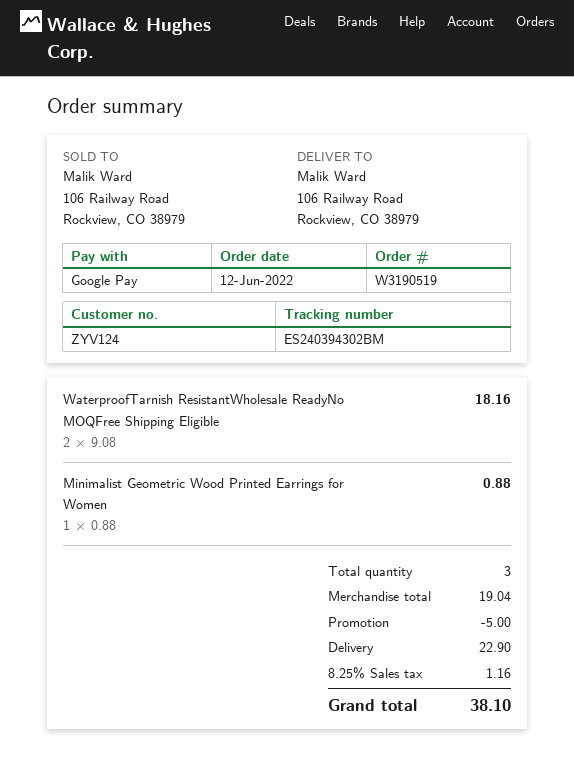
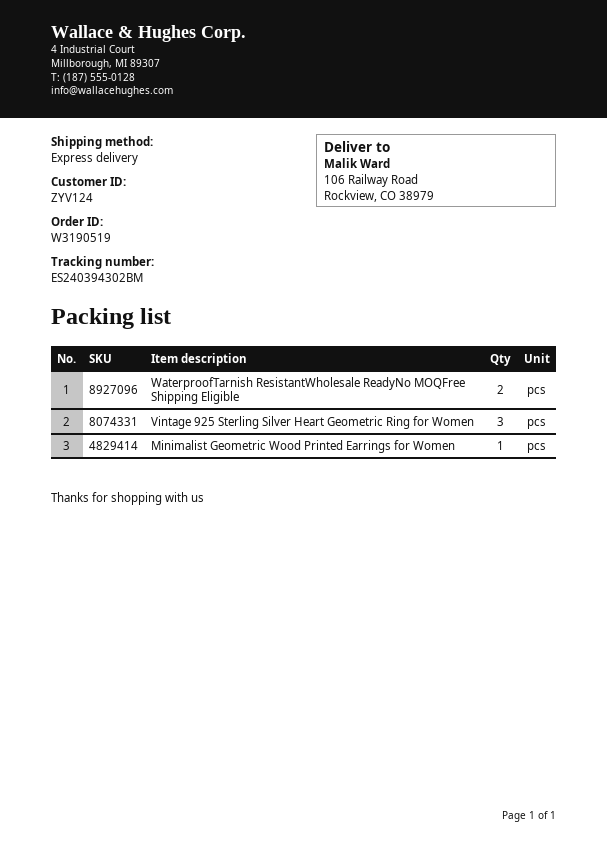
Vintage 925 Sterling Silver Heart Geometric Ring for Women: none -> 3

